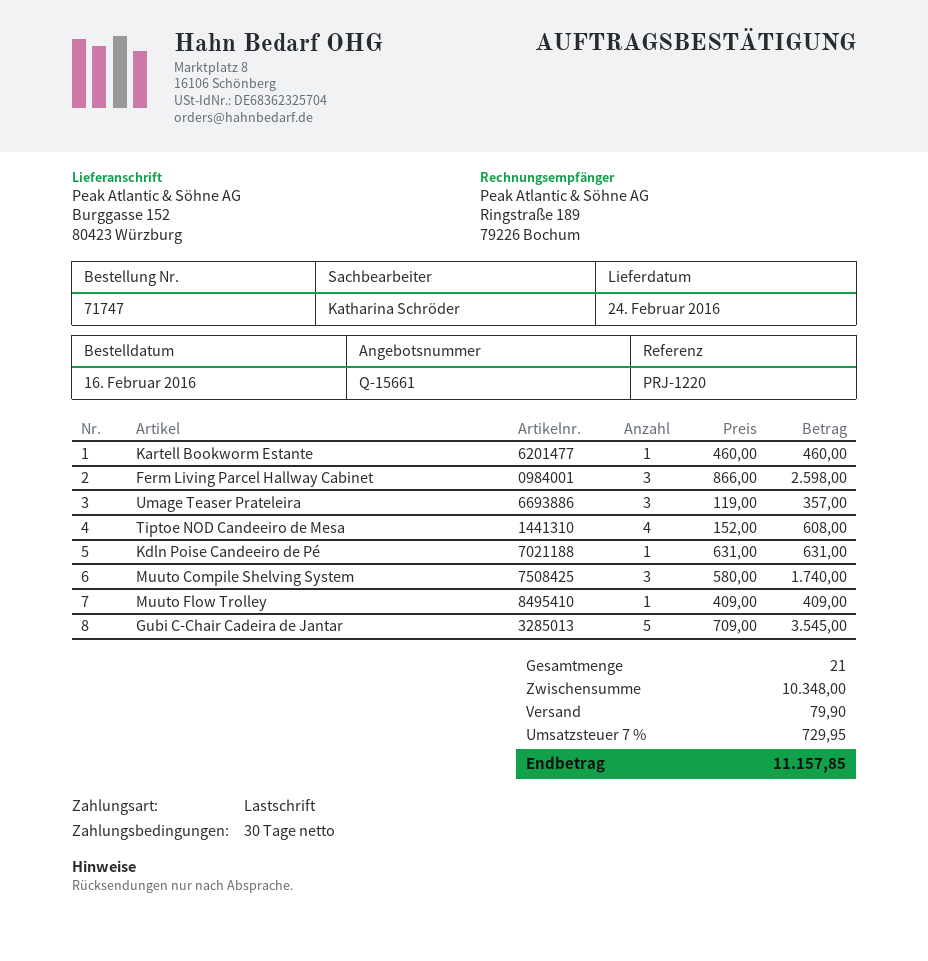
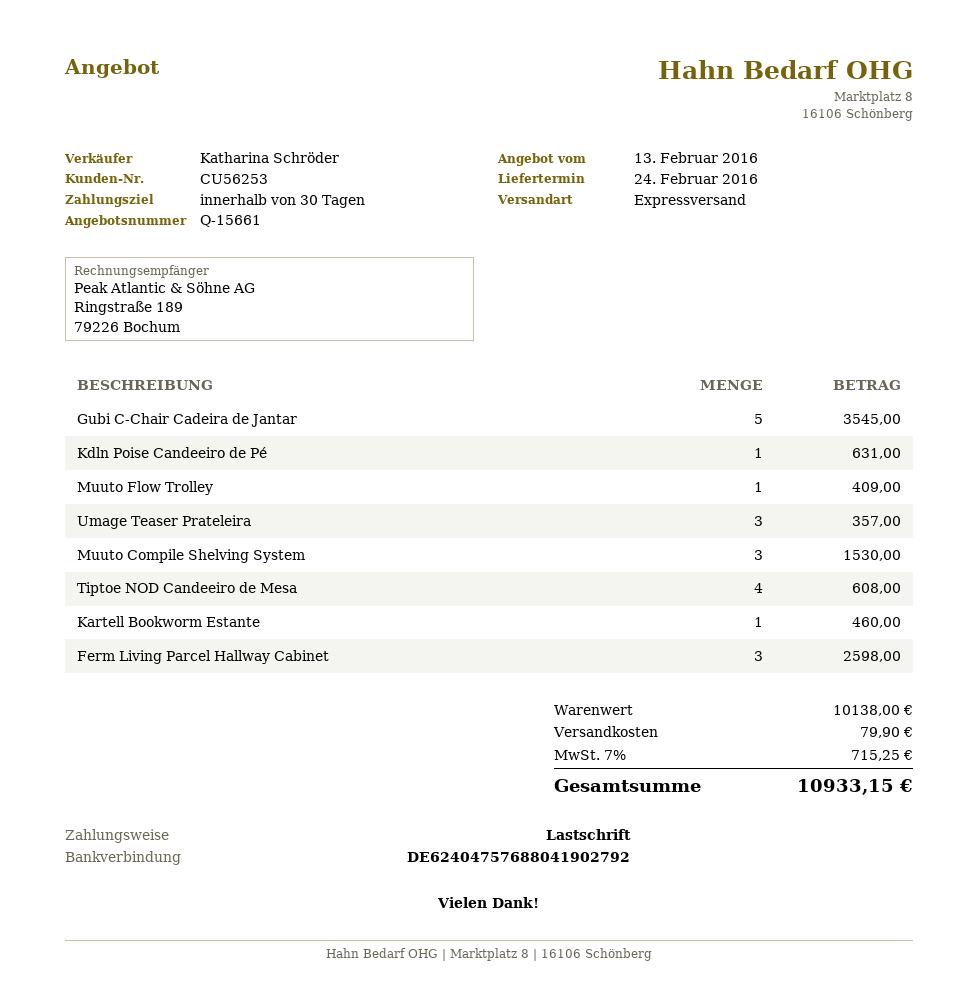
Muuto Compile Shelving System: 3 for 1740.00 -> 3 for 1530.00
subtotal: 10348.00 -> 10138.00
tax: 7% = 729.95 -> 7% = 715.25
total: 11157.85 -> 10933.15

